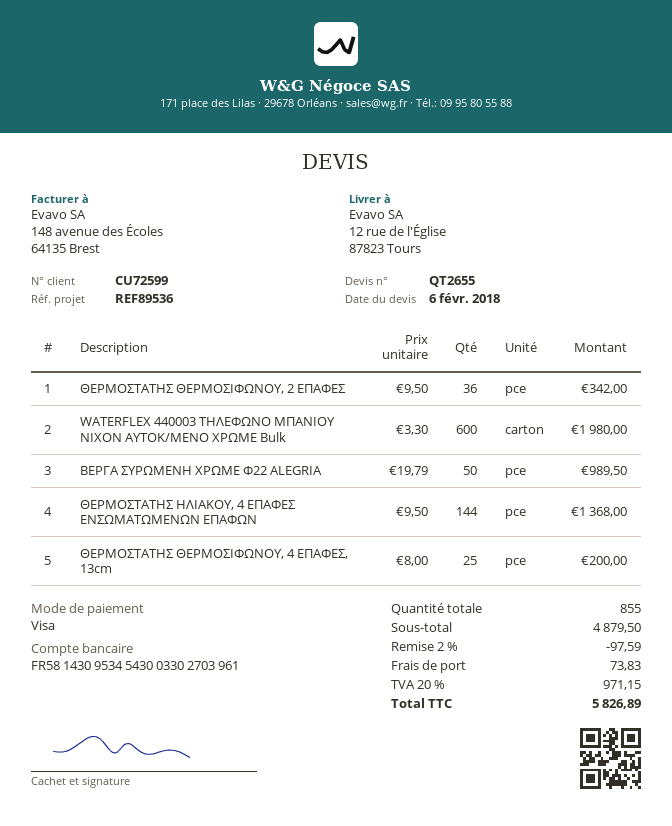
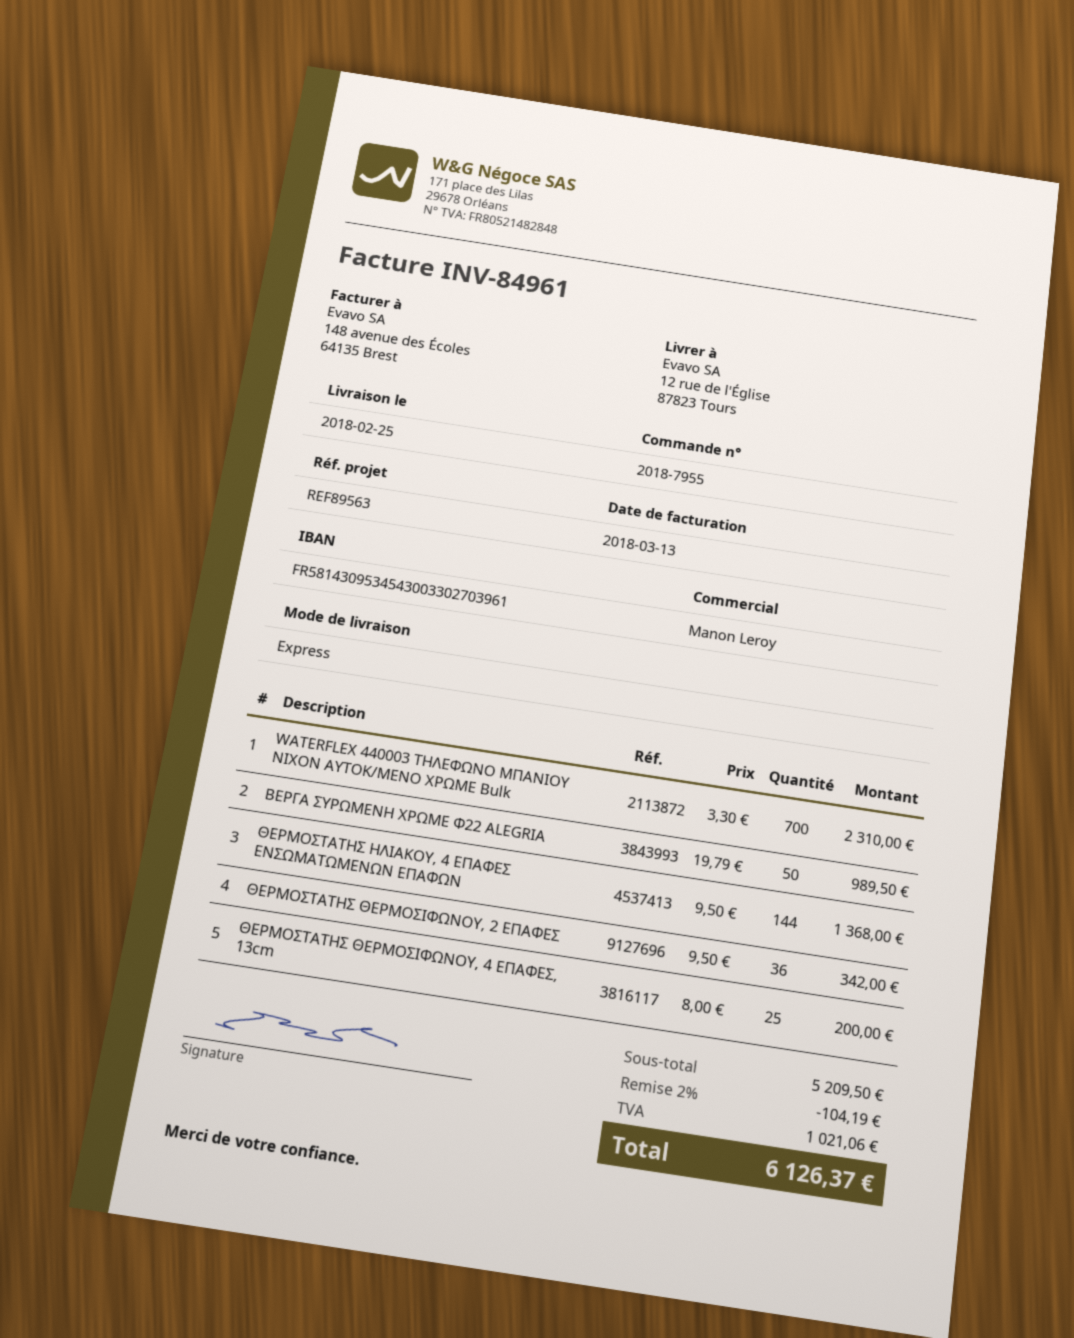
reference: REF89536 -> REF89563
WATERFLEX 440003 ΤΗΛΕΦΩΝΟ ΜΠΑΝΙΟΥ NIXON ΑΥΤΟΚ/ΜΕΝΟ ΧΡΩΜΕ Bulk: 600 x 3.30 = 1980.00 -> 700 x 3.30 = 2310.00
subtotal: 4879.50 -> 5209.50
discount: 2% = 97.59 -> 2% = 104.19
shipping: 73.83 -> none
tax: 971.15 -> 1021.06
total: 5826.89 -> 6126.37

